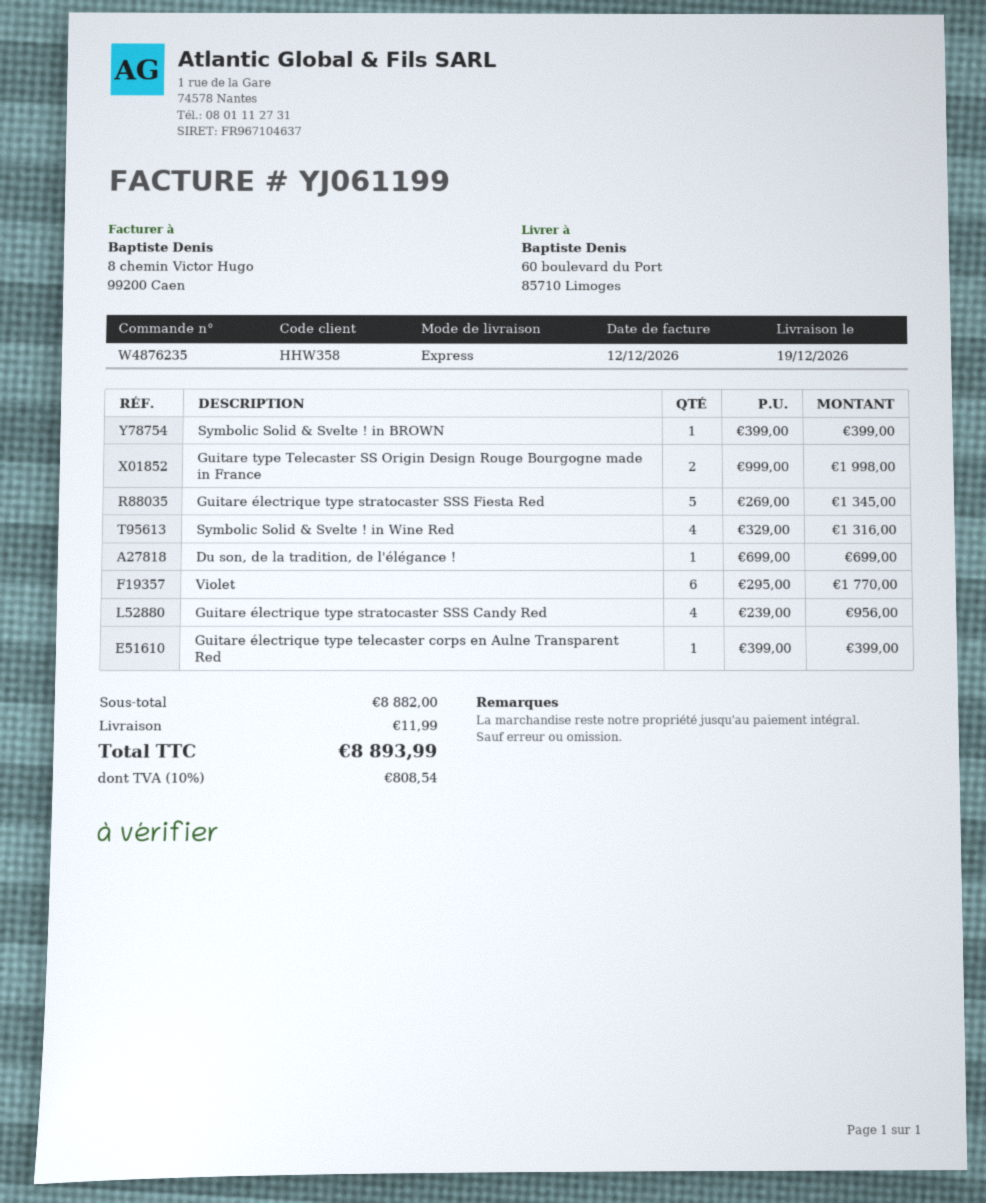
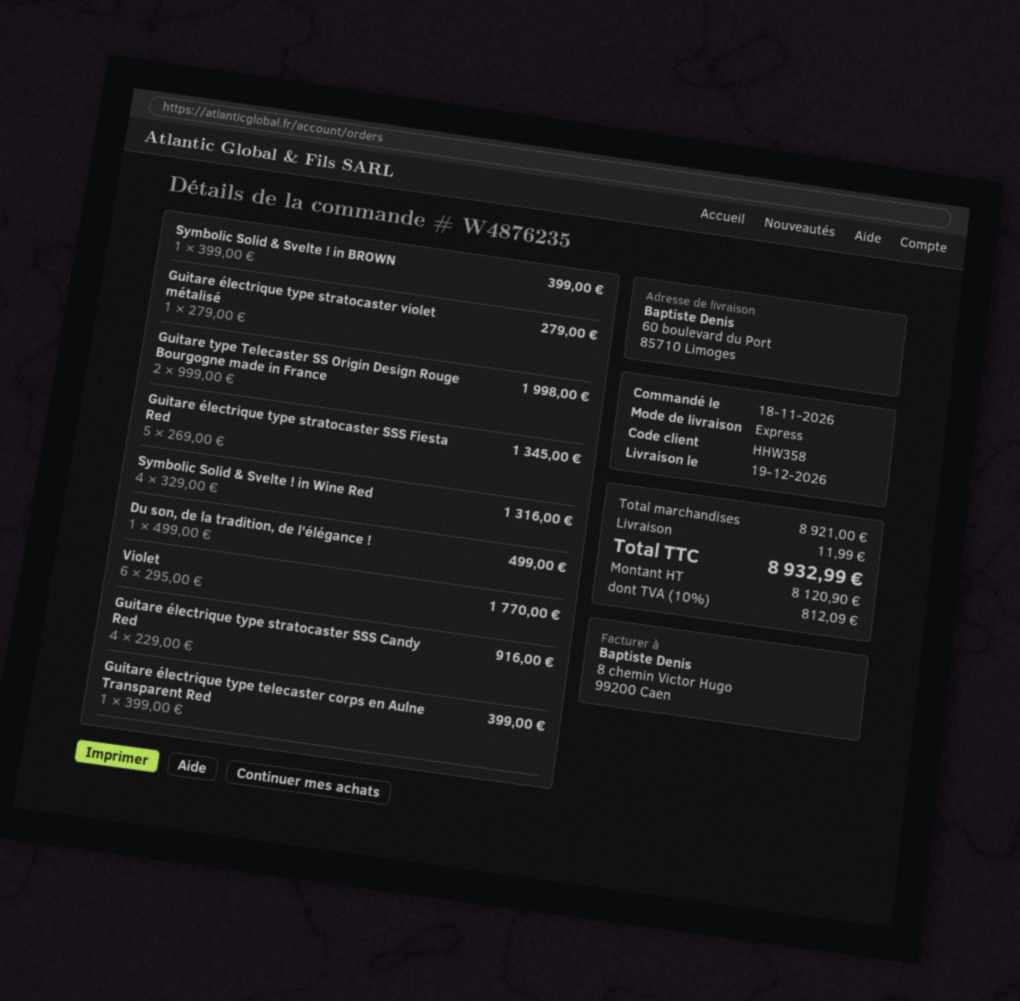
Du son, de la tradition, de l'élégance !: 1 x 699.00 = 699.00 -> 1 x 499.00 = 499.00
Guitare électrique type stratocaster SSS Candy Red: 4 x 239.00 = 956.00 -> 4 x 229.00 = 916.00
Guitare électrique type stratocaster violet métalisé: none -> 1 x 279.00 = 279.00
subtotal: 8882.00 -> 8921.00
tax: 10% = 808.54 -> 10% = 812.09
total: 8893.99 -> 8932.99

